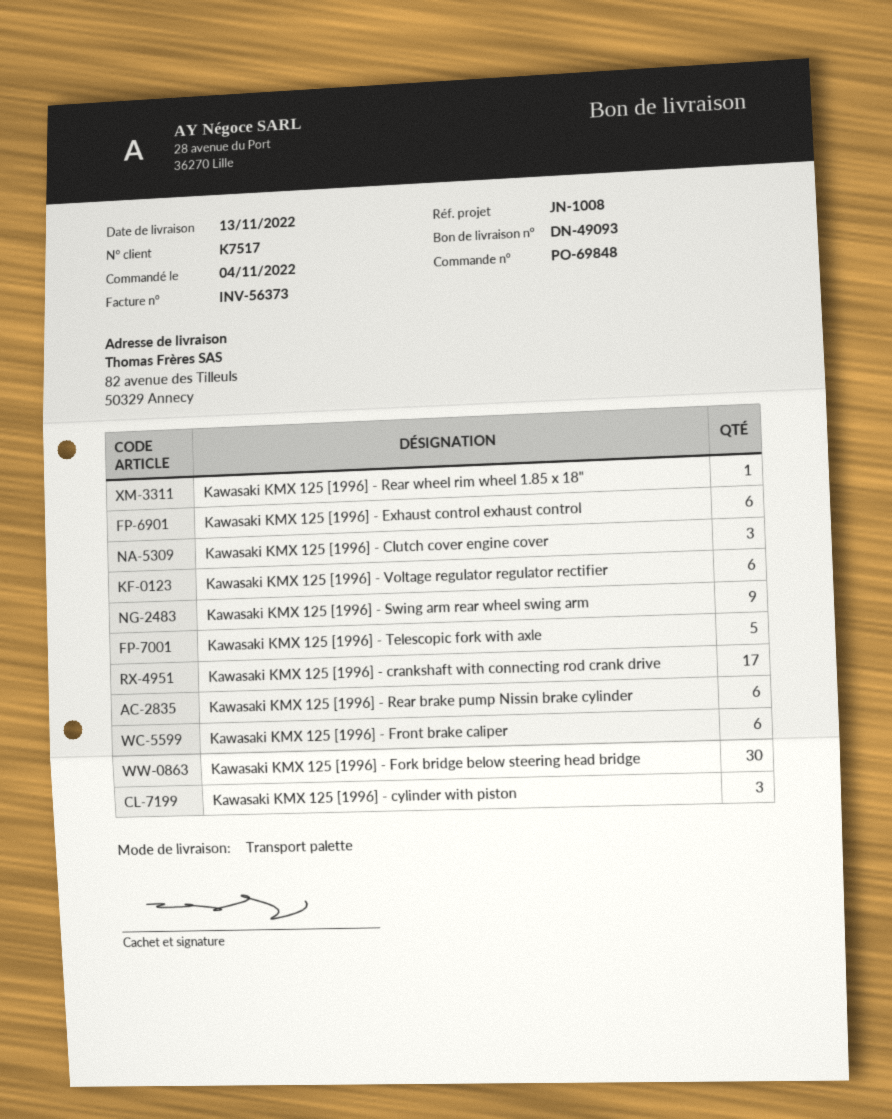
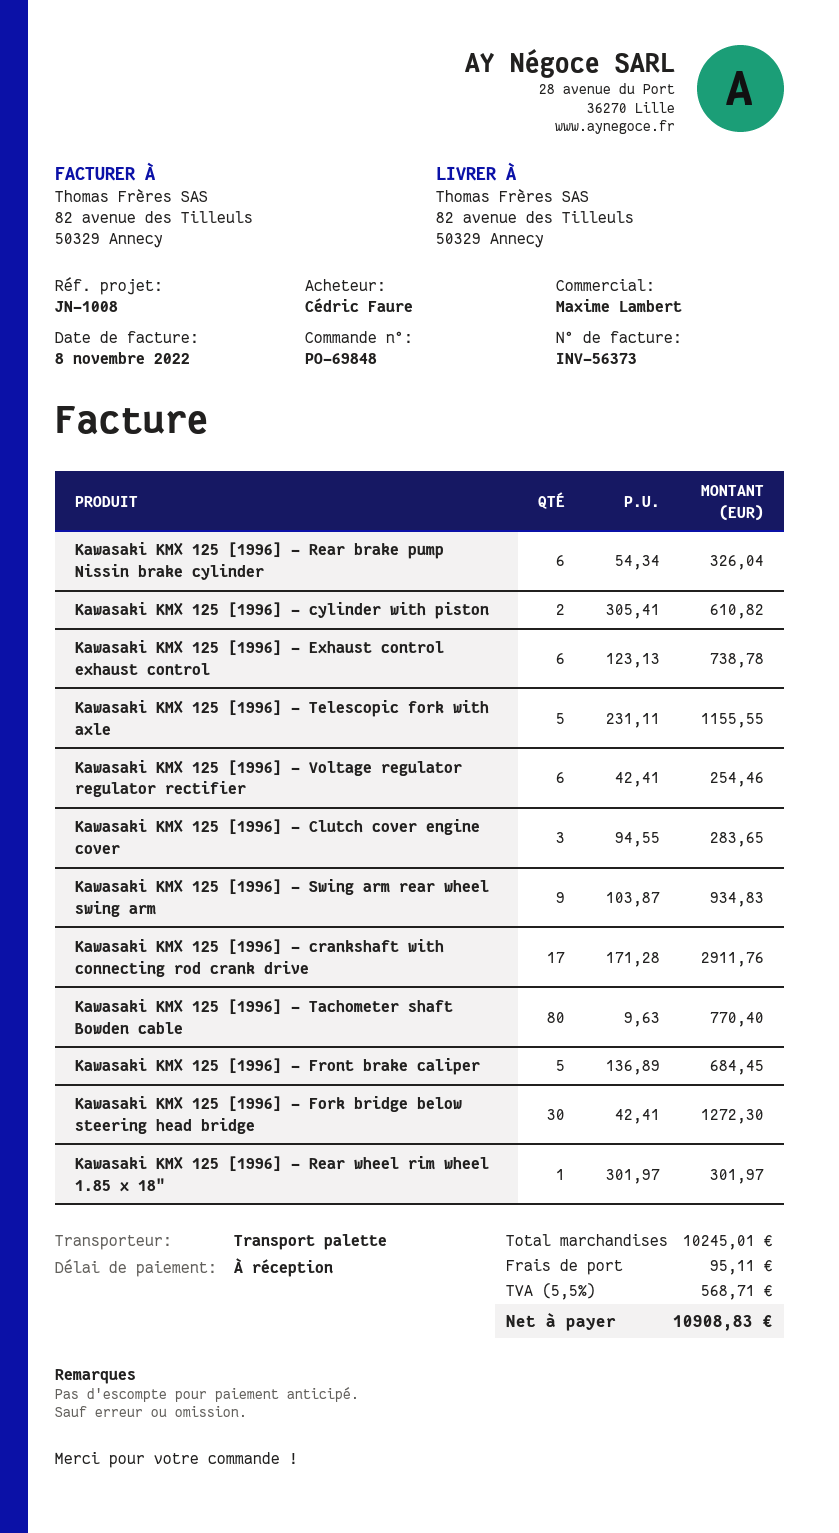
Kawasaki KMX 125 [1996] - Front brake caliper: 6 -> 5
Kawasaki KMX 125 [1996] - cylinder with piston: 3 -> 2
Kawasaki KMX 125 [1996] - Tachometer shaft Bowden cable: none -> 80

